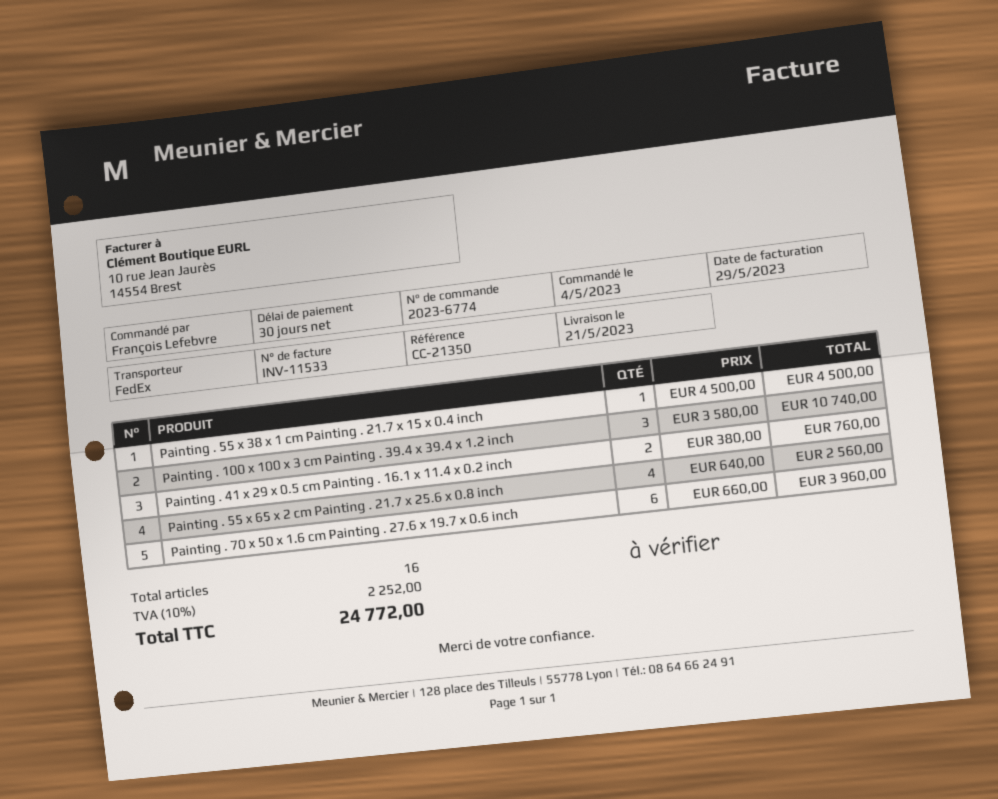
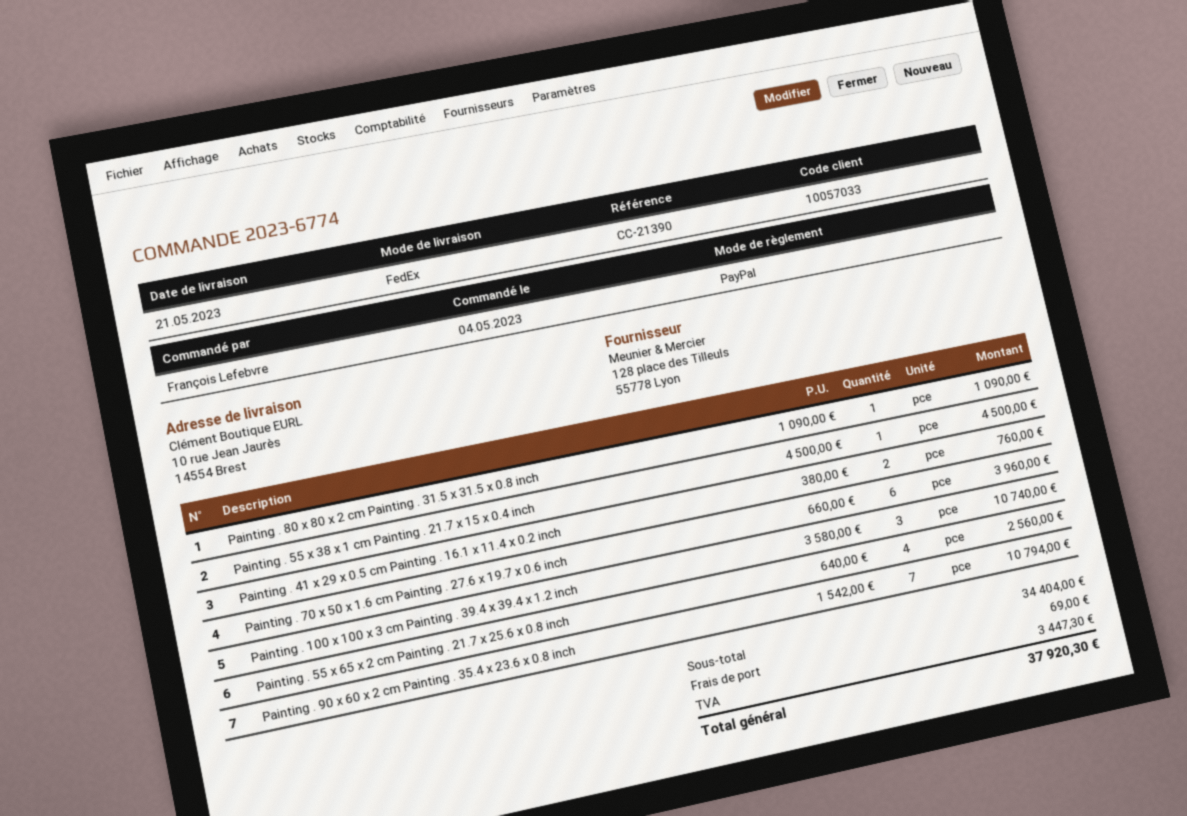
reference: CC-21350 -> CC-21390
Painting . 80 x 80 x 2 cm Painting . 31.5 x 31.5 x 0.8 inch: none -> 1 x 1090.00 = 1090.00
Painting . 90 x 60 x 2 cm Painting . 35.4 x 23.6 x 0.8 inch: none -> 7 x 1542.00 = 10794.00
shipping: none -> 69.00
tax: 2252.00 -> 3447.30
total: 24772.00 -> 37920.30

